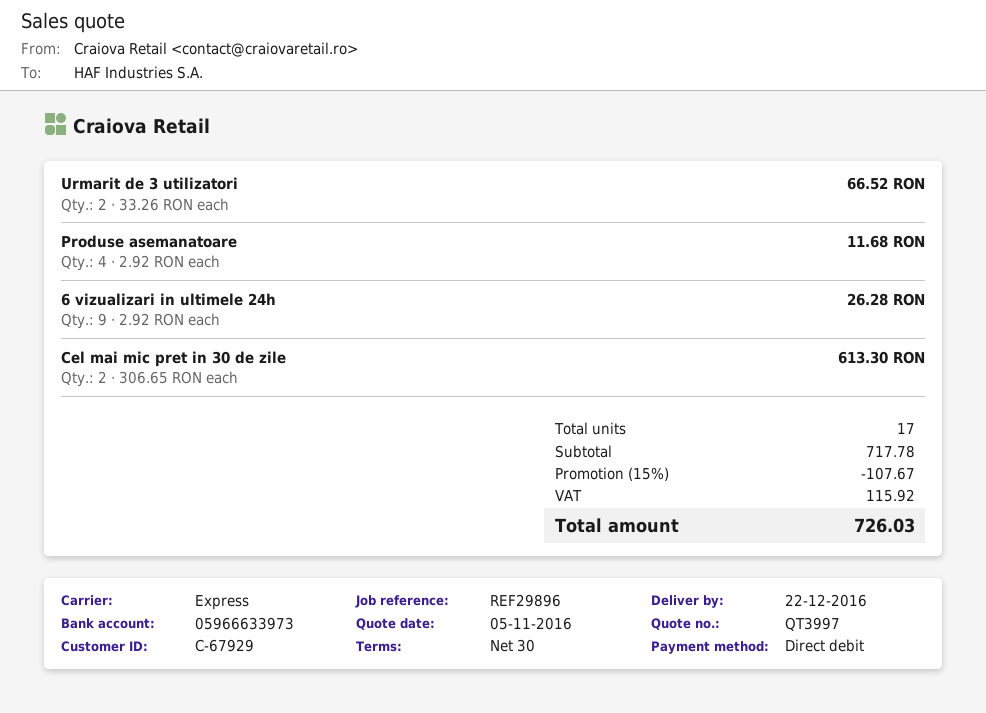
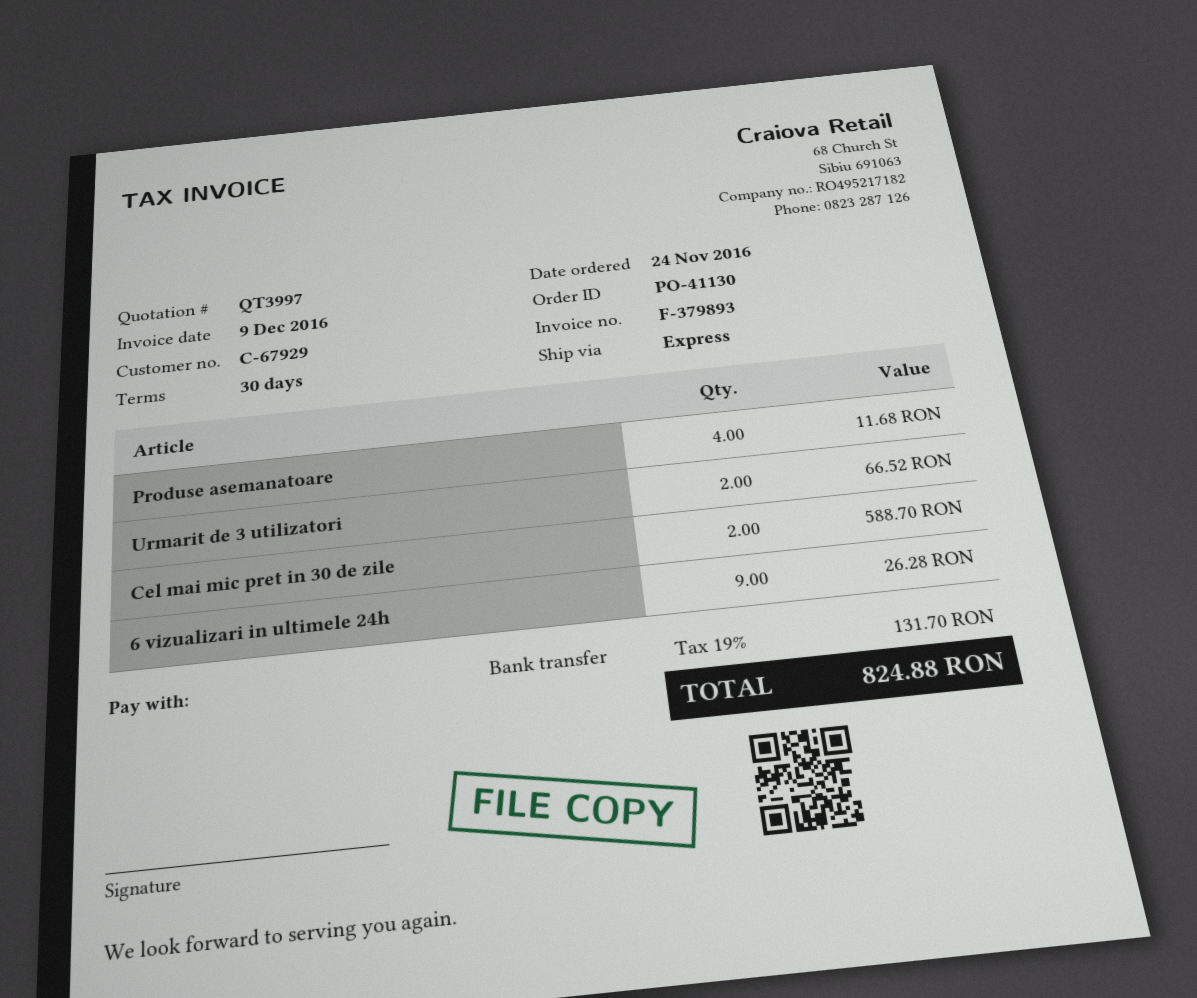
payment method: direct debit -> bank transfer
Cel mai mic pret in 30 de zile: 2 for 613.30 -> 2 for 588.70
discount: 15% = 107.67 -> none
tax: 115.92 -> 131.70
total: 726.03 -> 824.88

